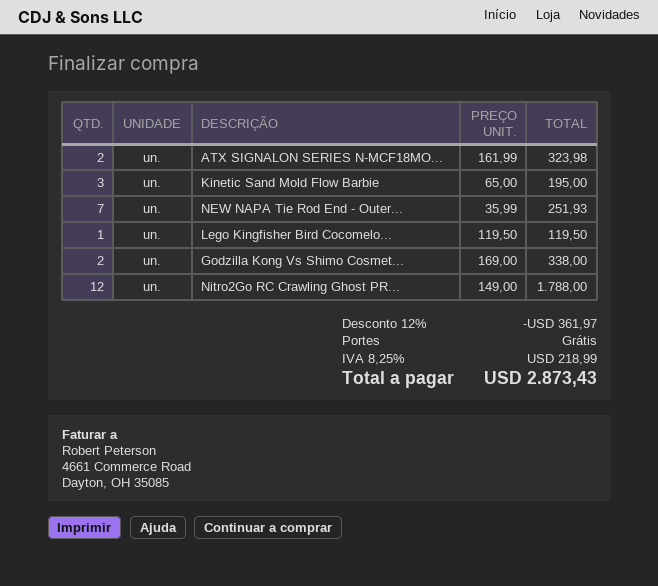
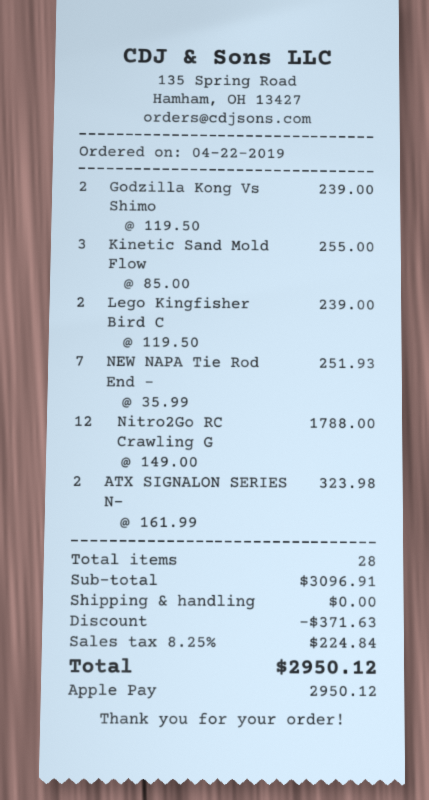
Kinetic Sand Mold Flow Barbie: 3 x 65.00 = 195.00 -> 3 x 85.00 = 255.00
Lego Kingfisher Bird Cocomelo...: 1 x 119.50 = 119.50 -> 2 x 119.50 = 239.00
Godzilla Kong Vs Shimo Cosmet...: 2 x 169.00 = 338.00 -> 2 x 119.50 = 239.00
discount: 361.97 -> 371.63
tax: 8.25% = 218.99 -> 8.25% = 224.84
total: 2873.43 -> 2950.12

